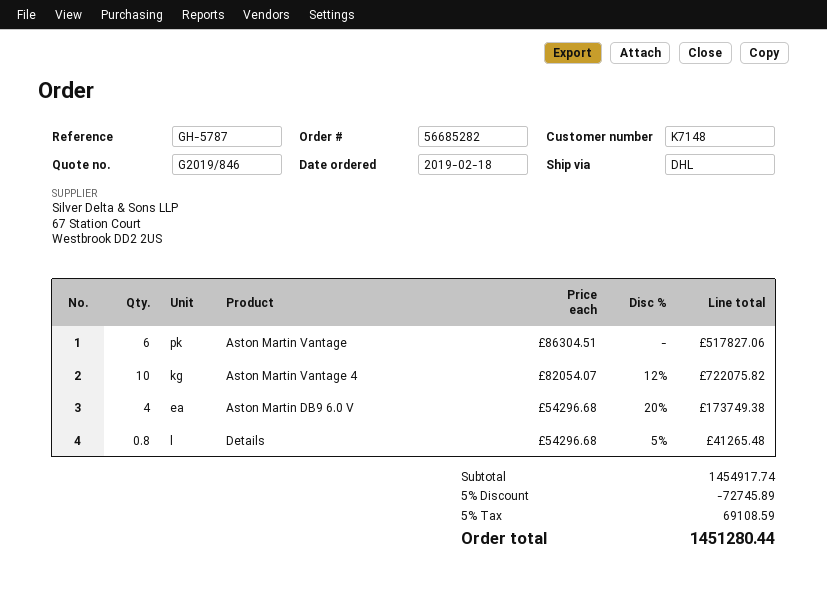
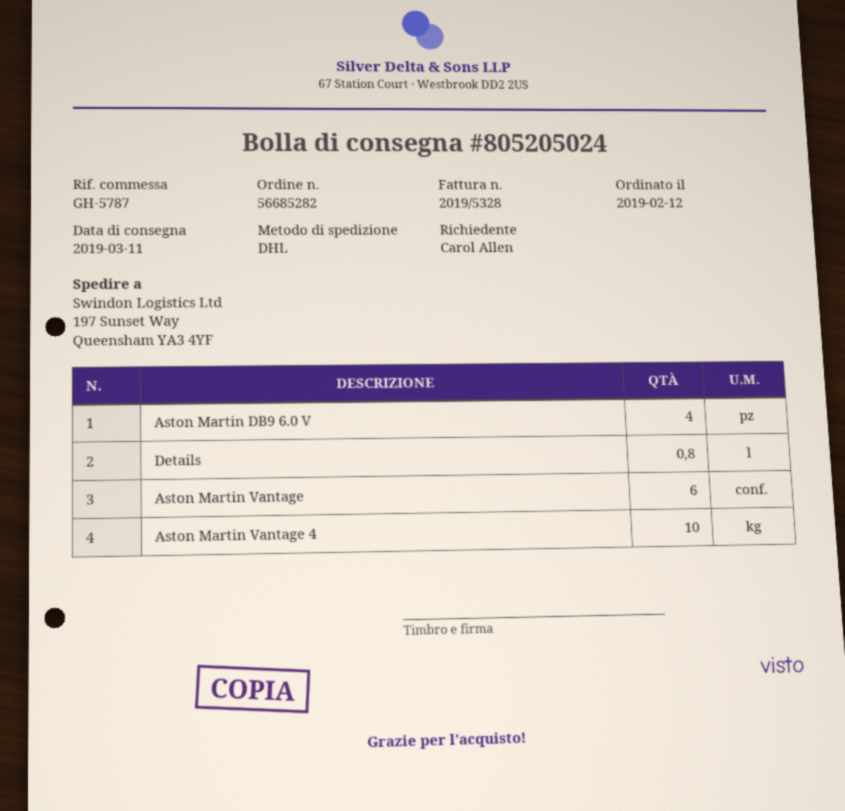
order date: 2019-02-18 -> 2019-02-12

